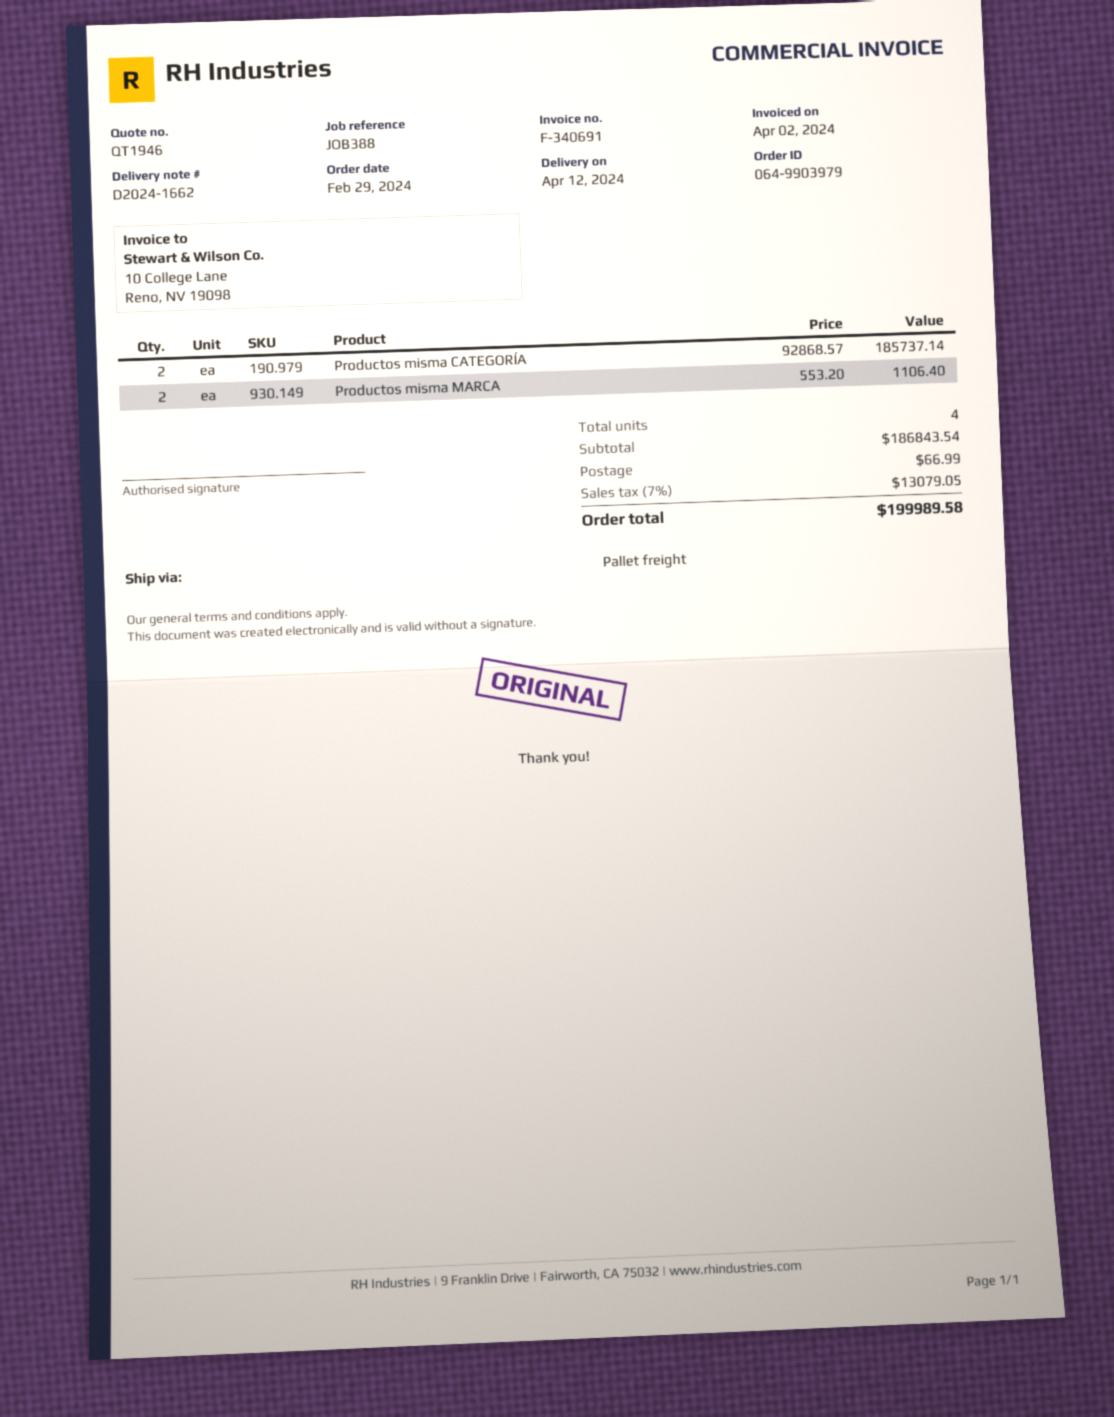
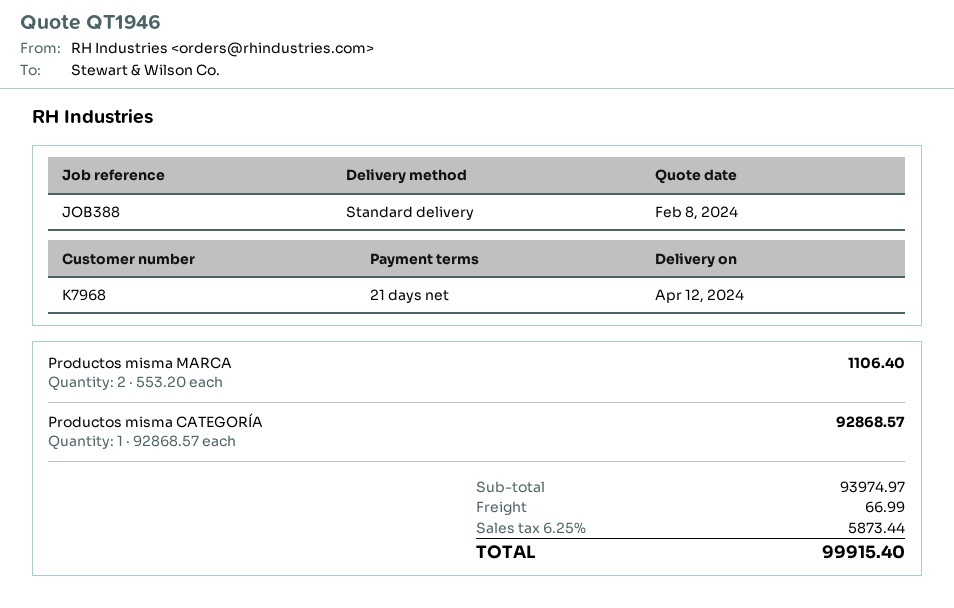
shipping method: pallet freight -> standard
Productos misma CATEGORÍA: 2 x 92868.57 = 185737.14 -> 1 x 92868.57 = 92868.57
subtotal: 186843.54 -> 93974.97
tax: 7% = 13079.05 -> 6.25% = 5873.44
total: 199989.58 -> 99915.40

